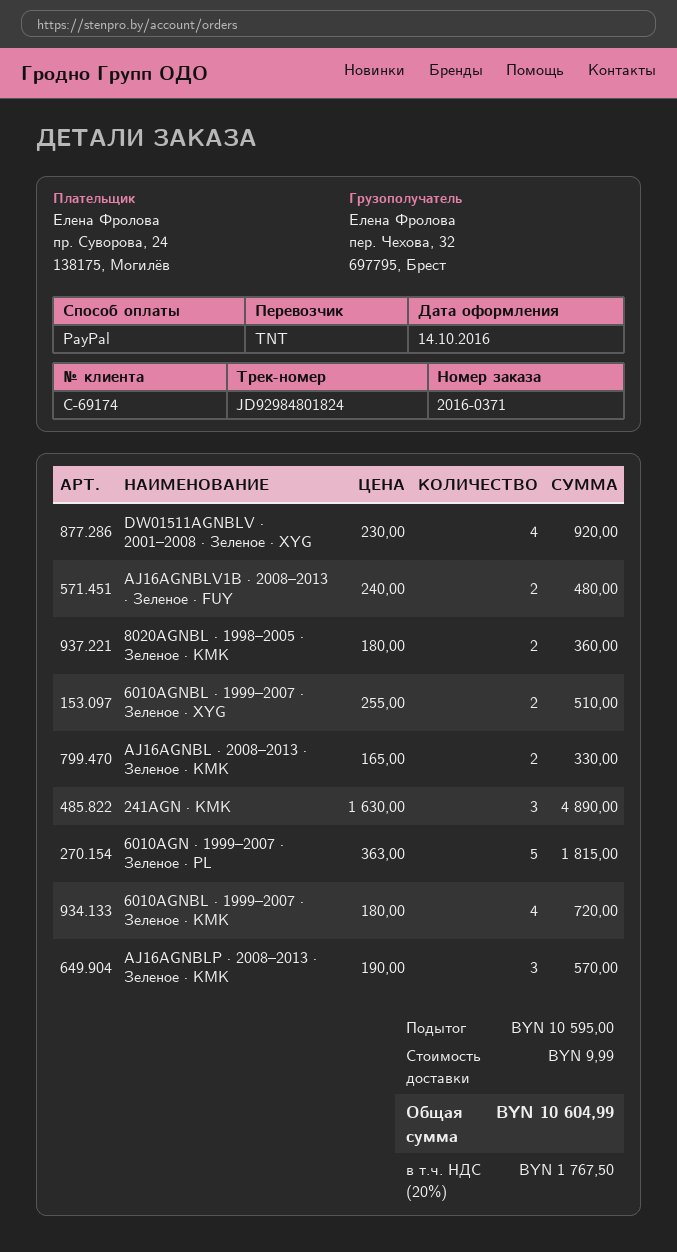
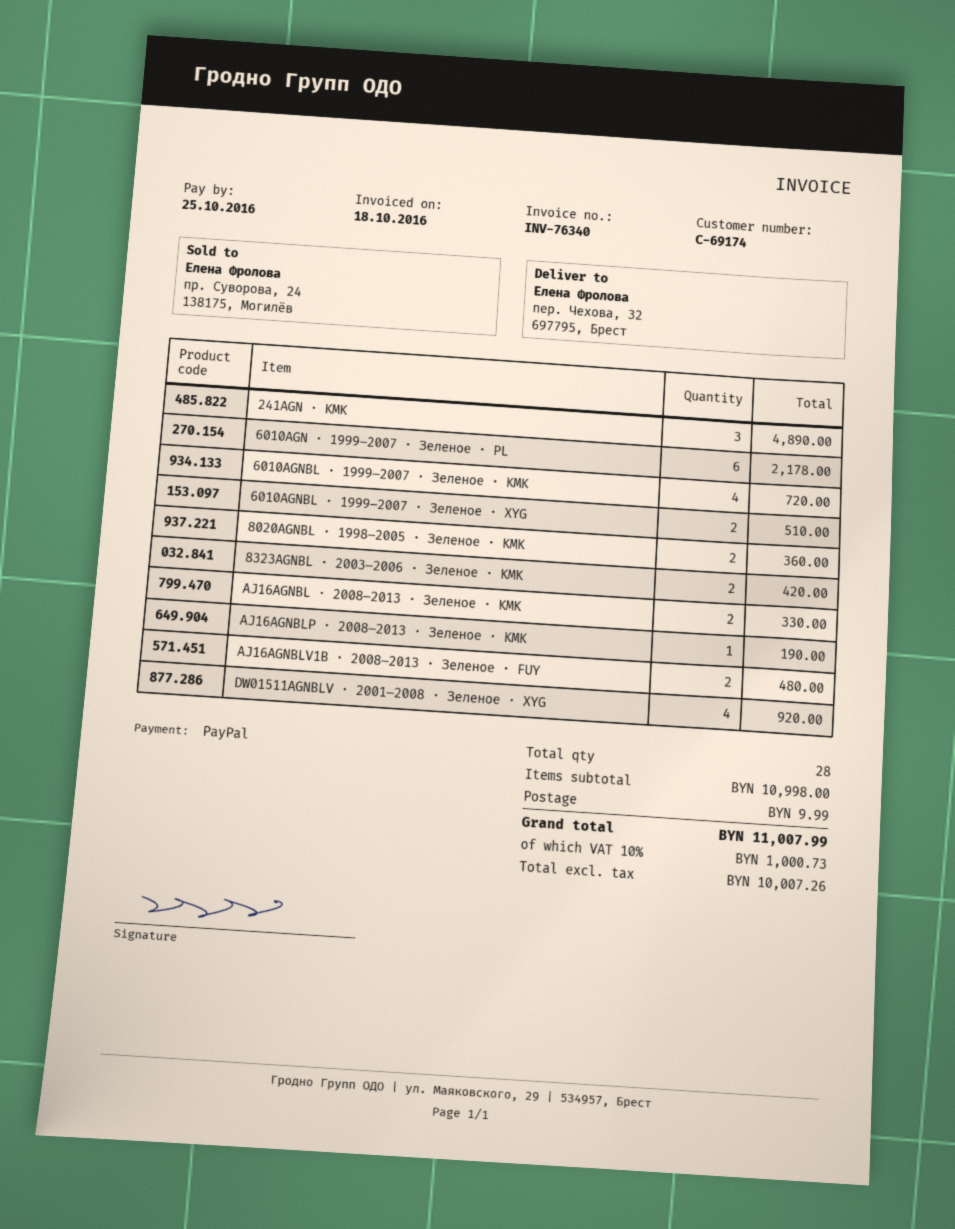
6010AGN · 1999–2007 · Зеленое · PL: 5 for 1815.00 -> 6 for 2178.00
AJ16AGNBLP · 2008–2013 · Зеленое · KMK: 3 for 570.00 -> 1 for 190.00
8323AGNBL · 2003–2006 · Зеленое · KMK: none -> 2 for 420.00
subtotal: 10595.00 -> 10998.00
tax: 20% = 1767.50 -> 10% = 1000.73
total: 10604.99 -> 11007.99

